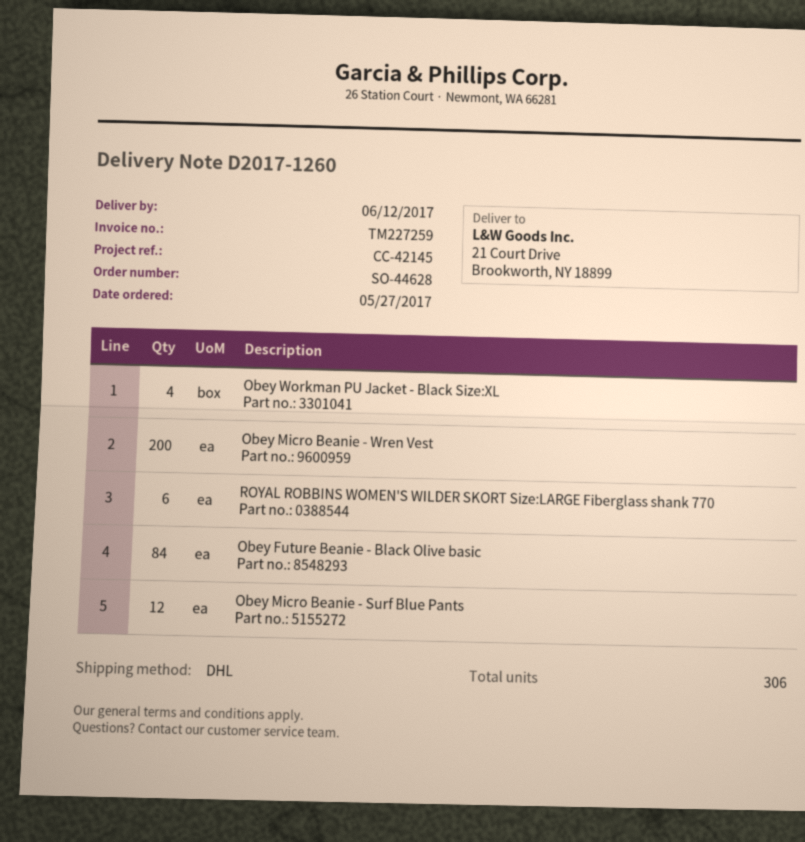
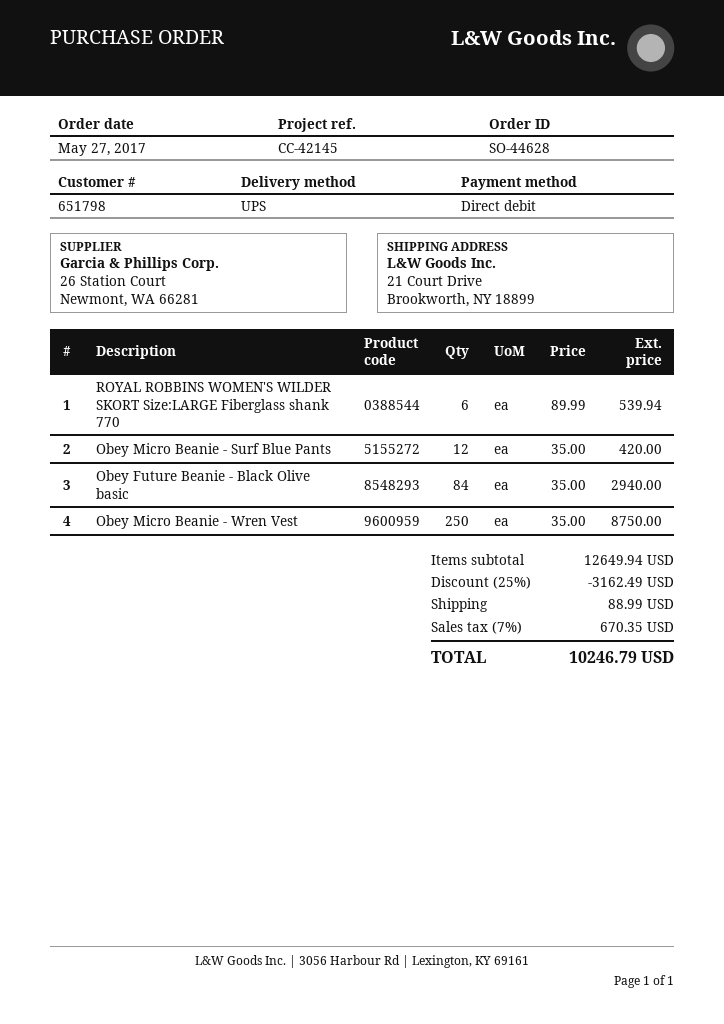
shipping method: DHL -> UPS
Obey Workman PU Jacket - Black Size:XL: 4 -> none
Obey Micro Beanie - Wren Vest: 200 -> 250

